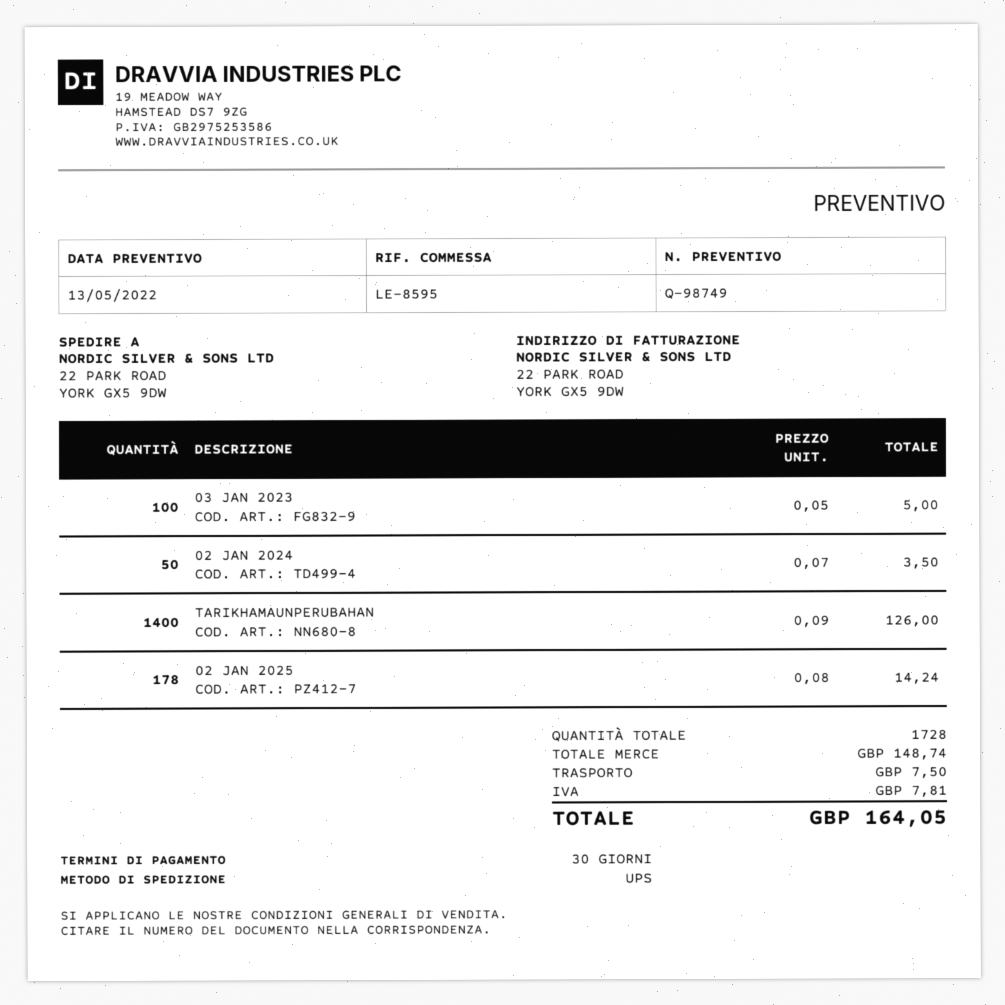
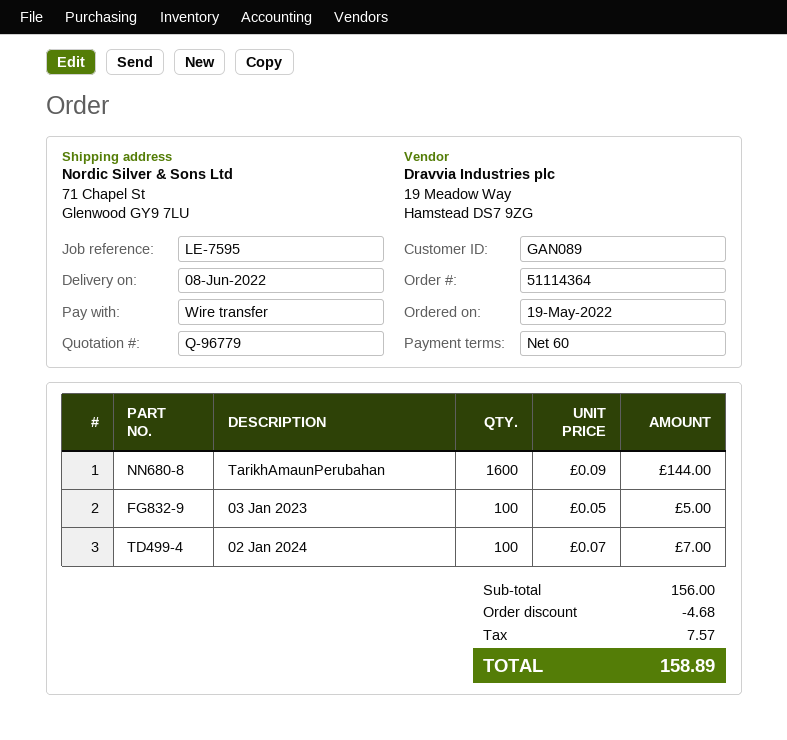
quote number: Q-98749 -> Q-96779
payment terms: 30 days -> 60 days
reference: LE-8595 -> LE-7595
ship to: 22 PARK ROAD, YORK GX5 9DW -> 71 Chapel St, Glenwood GY9 7LU
02 JAN 2024: 50 x 0.07 = 3.50 -> 100 x 0.07 = 7.00
TARIKHAMAUNPERUBAHAN: 1400 x 0.09 = 126.00 -> 1600 x 0.09 = 144.00
02 JAN 2025: 178 x 0.08 = 14.24 -> none
subtotal: 148.74 -> 156.00
discount: none -> 4.68
shipping: 7.50 -> none
tax: 7.81 -> 7.57
total: 164.05 -> 158.89

